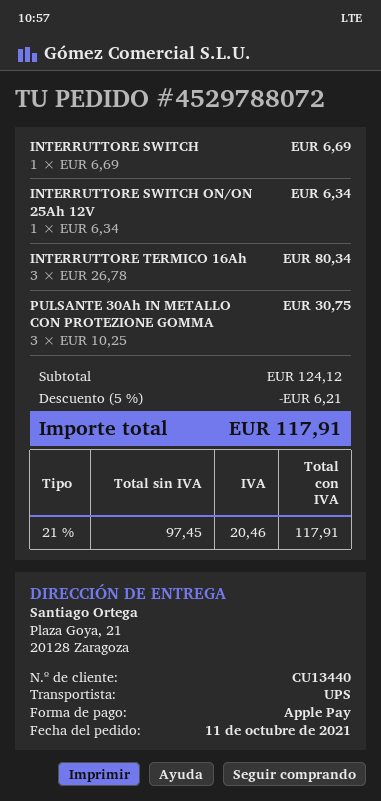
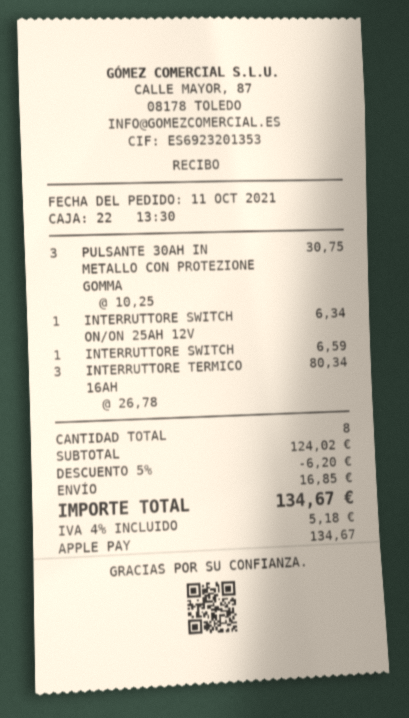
INTERRUTTORE SWITCH: 1 x 6.69 = 6.69 -> 1 x 6.59 = 6.59
subtotal: 124.12 -> 124.02
discount: 5% = 6.21 -> 5% = 6.20
shipping: none -> 16.85
tax: 21% = 20.46 -> 4% = 5.18
total: 117.91 -> 134.67

